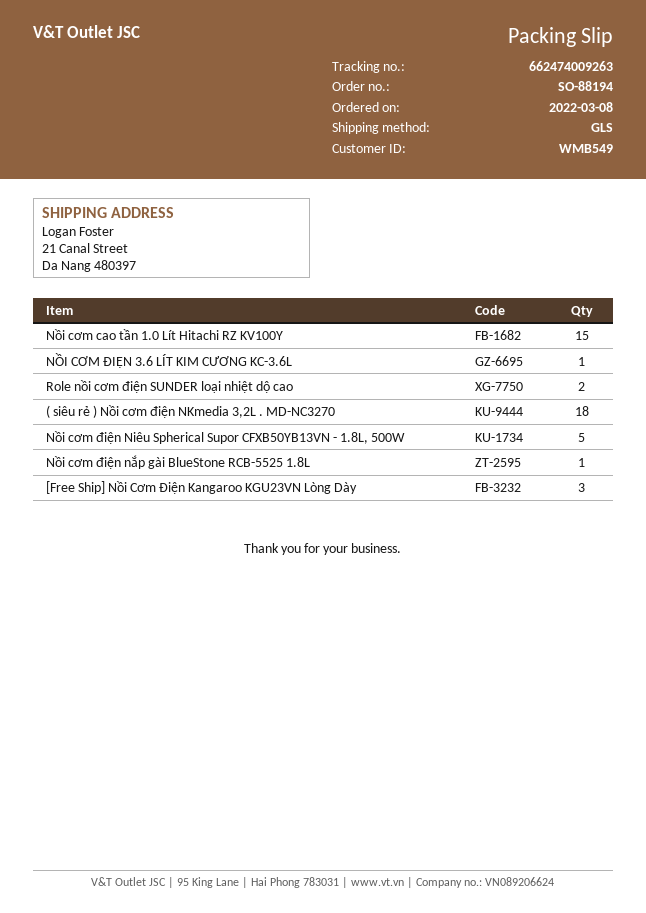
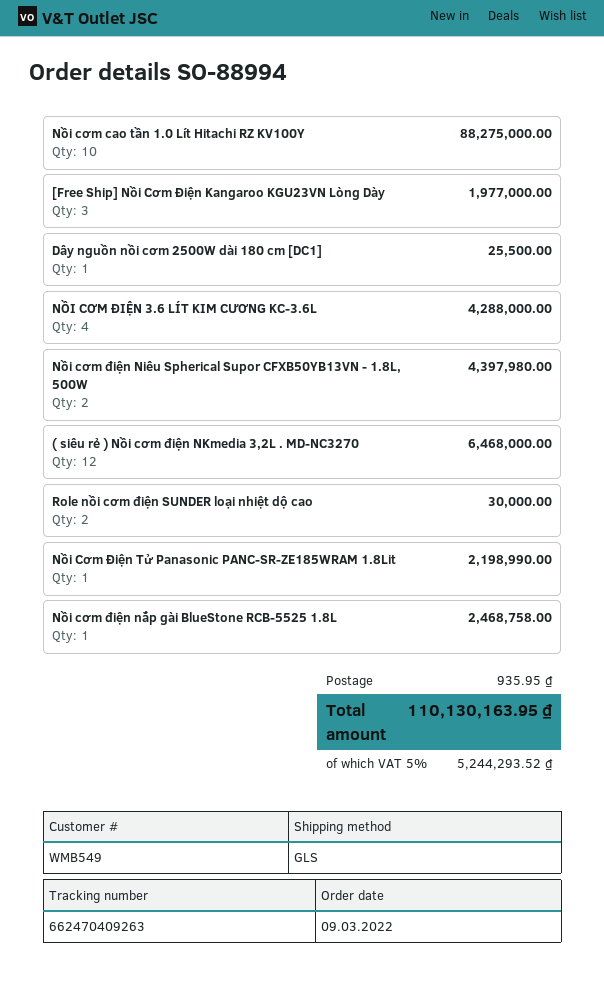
order number: SO-88194 -> SO-88994
order date: 2022-03-08 -> 2022-03-09
tracking number: 662474009263 -> 662470409263
Nồi cơm cao tần 1.0 Lít Hitachi RZ KV100Y: 15 -> 10
NỒI CƠM ĐIỆN 3.6 LÍT KIM CƯƠNG KC-3.6L: 1 -> 4
( siêu rẻ ) Nồi cơm điện NKmedia 3,2L . MD-NC3270: 18 -> 12
Nồi cơm điện Niêu Spherical Supor CFXB50YB13VN - 1.8L, 500W: 5 -> 2
Dây nguồn nồi cơm 2500W dài 180 cm [DC1]: none -> 1
Nồi Cơm Điện Tử Panasonic PANC-SR-ZE185WRAM 1.8Lit: none -> 1

